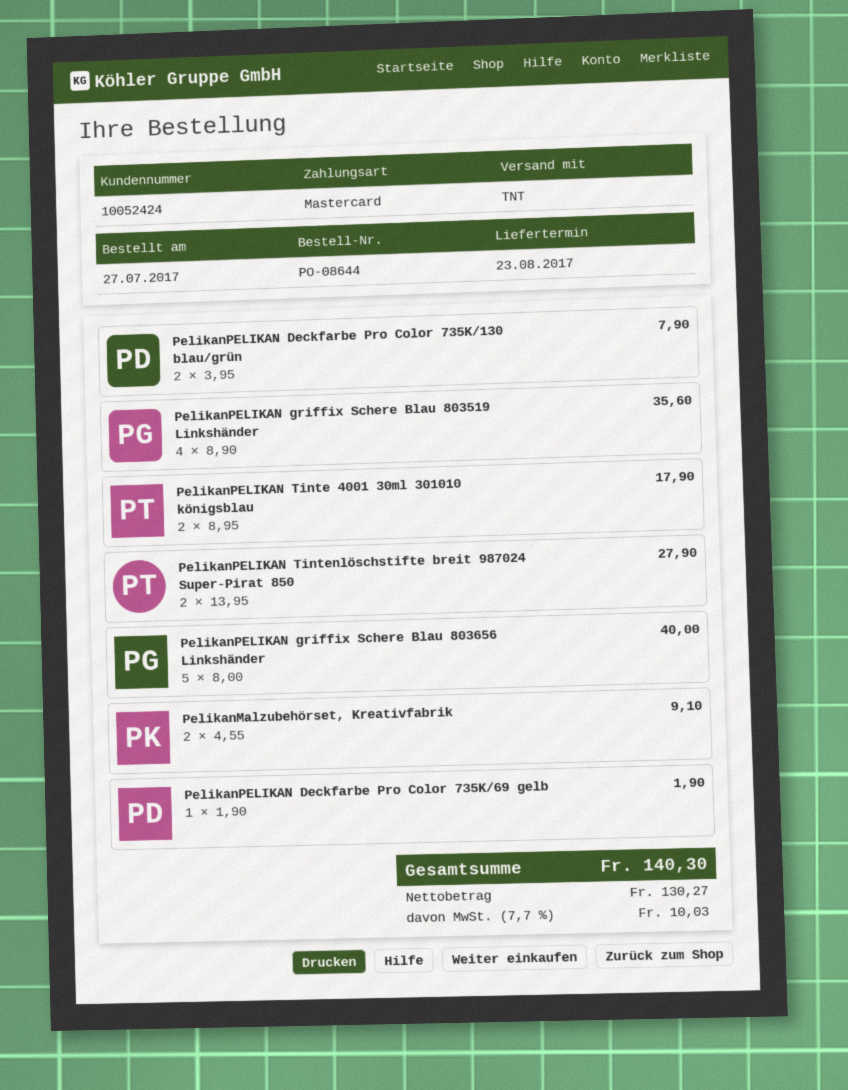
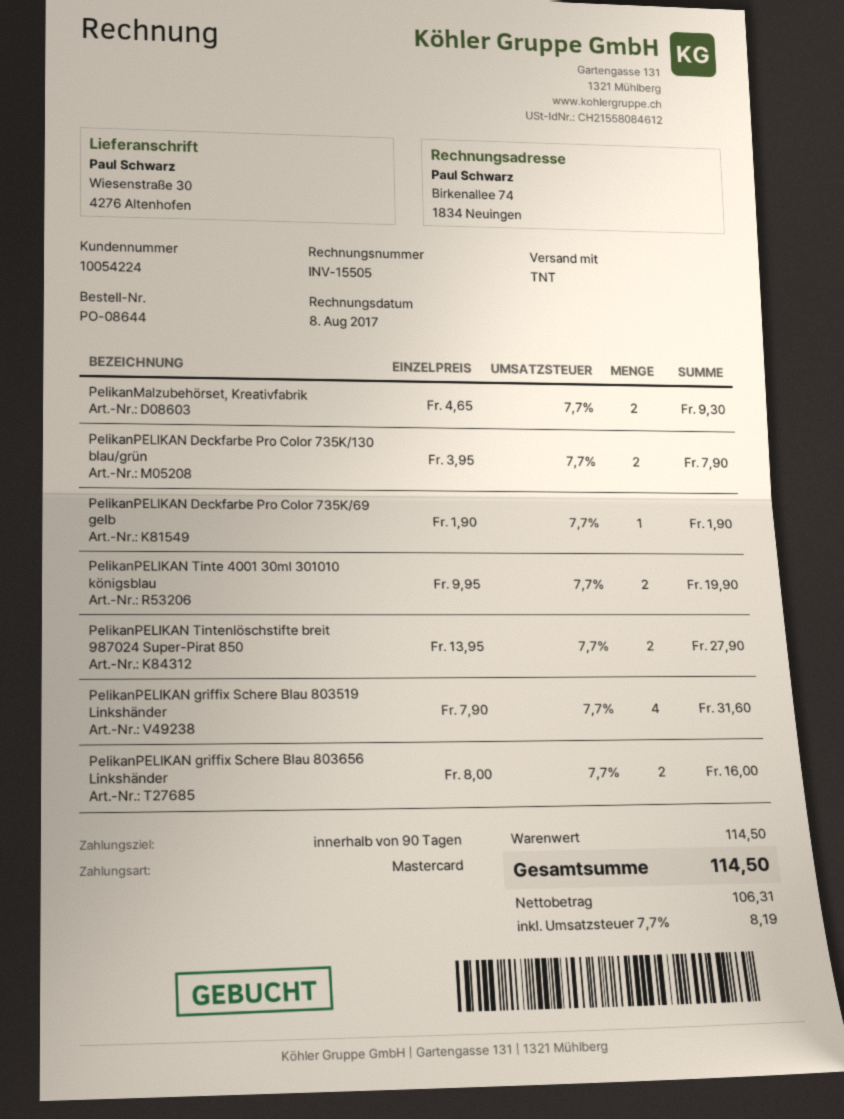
customer number: 10052424 -> 10054224
PelikanPELIKAN griffix Schere Blau 803519 Linkshänder: 4 x 8.90 = 35.60 -> 4 x 7.90 = 31.60
PelikanPELIKAN Tinte 4001 30ml 301010 königsblau: 2 x 8.95 = 17.90 -> 2 x 9.95 = 19.90
PelikanPELIKAN griffix Schere Blau 803656 Linkshänder: 5 x 8.00 = 40.00 -> 2 x 8.00 = 16.00
PelikanMalzubehörset, Kreativfabrik: 2 x 4.55 = 9.10 -> 2 x 4.65 = 9.30
net: 130.27 -> 106.31
tax: 7.7% = 10.03 -> 7.7% = 8.19
total: 140.30 -> 114.50

